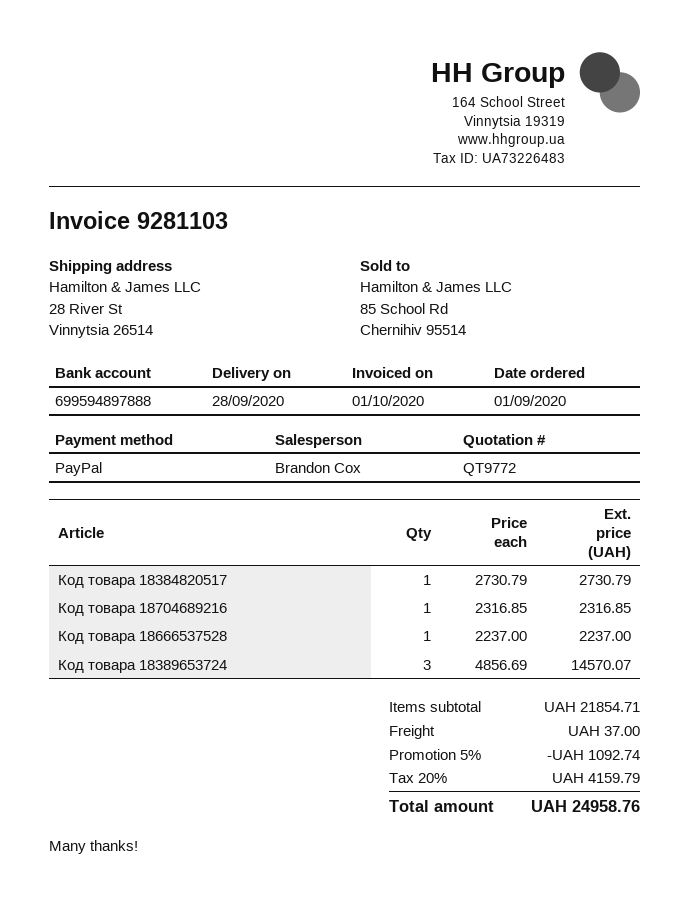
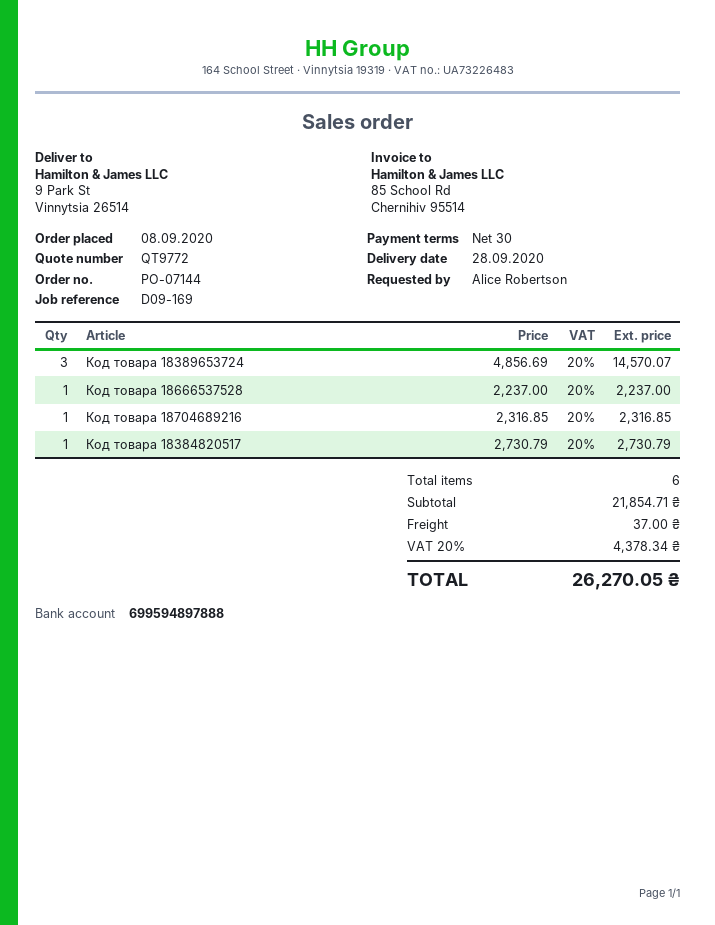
order date: 2020-09-01 -> 2020-09-08
ship to: 28 River St, Vinnytsia 26514 -> 9 Park St, Vinnytsia 26514
discount: 5% = 1092.74 -> none
tax: 20% = 4159.79 -> 20% = 4378.34
total: 24958.76 -> 26270.05

